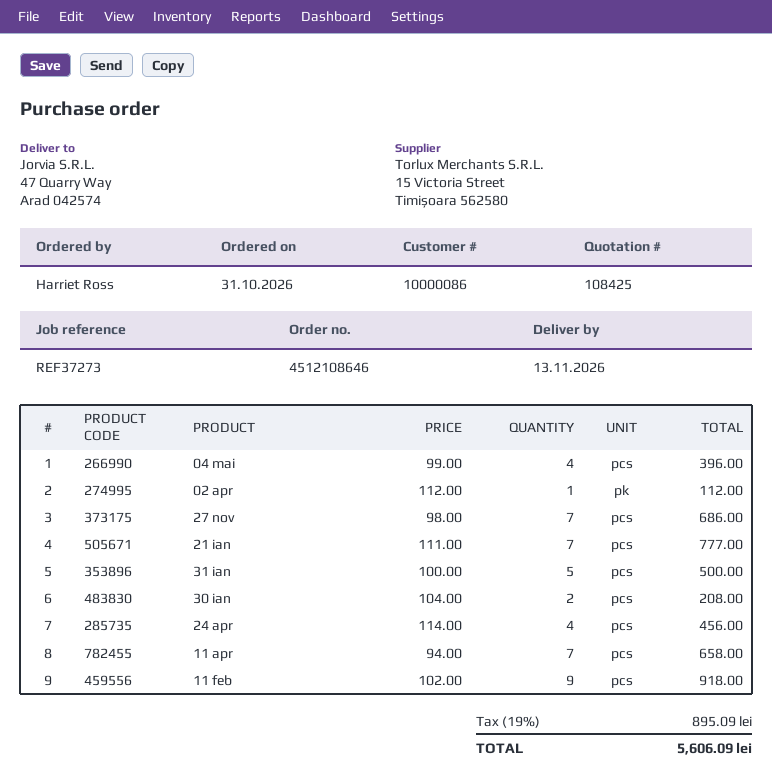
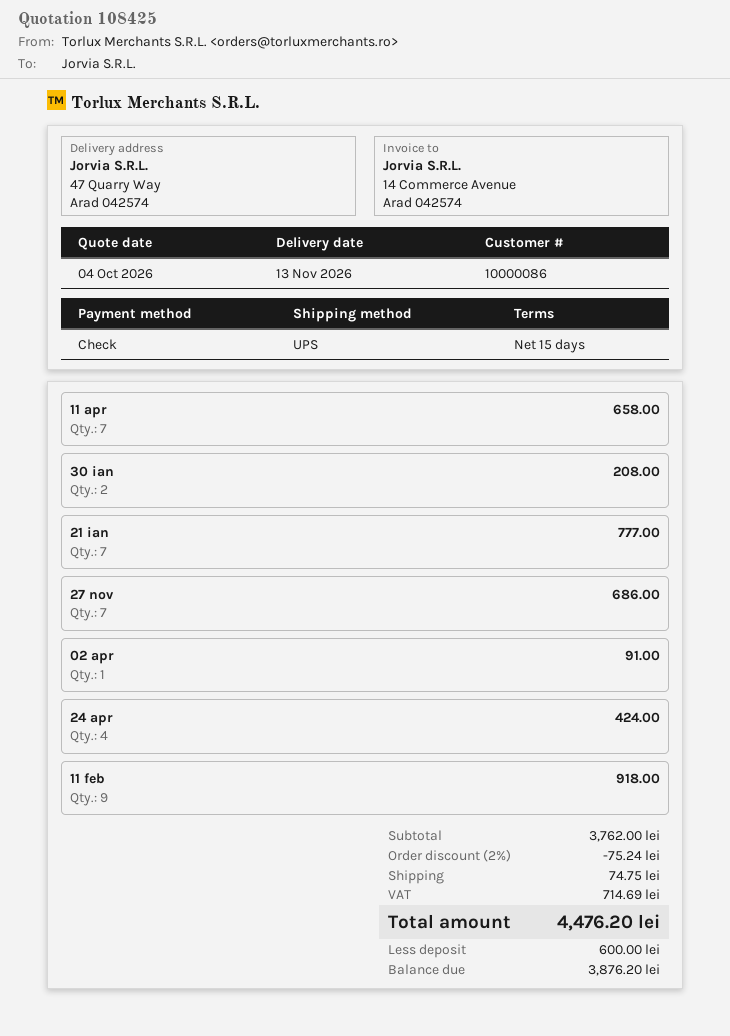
04 mai: 4 for 396.00 -> none
02 apr: 1 for 112.00 -> 1 for 91.00
31 ian: 5 for 500.00 -> none
24 apr: 4 for 456.00 -> 4 for 424.00
discount: none -> 2% = 75.24
shipping: none -> 74.75
tax: 895.09 -> 714.69
total: 5606.09 -> 4476.20

